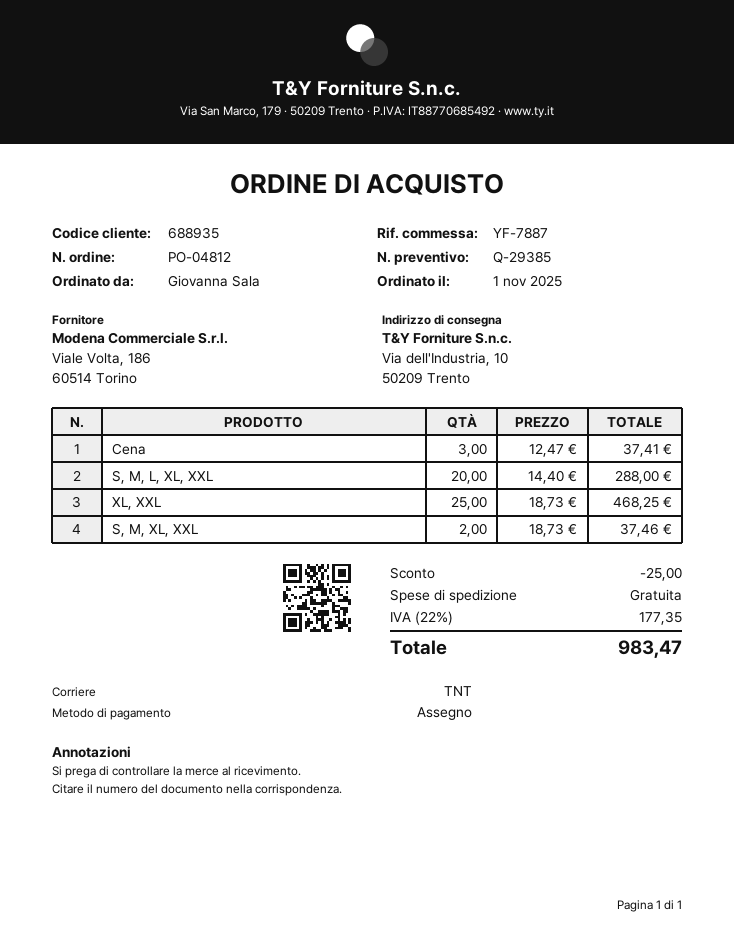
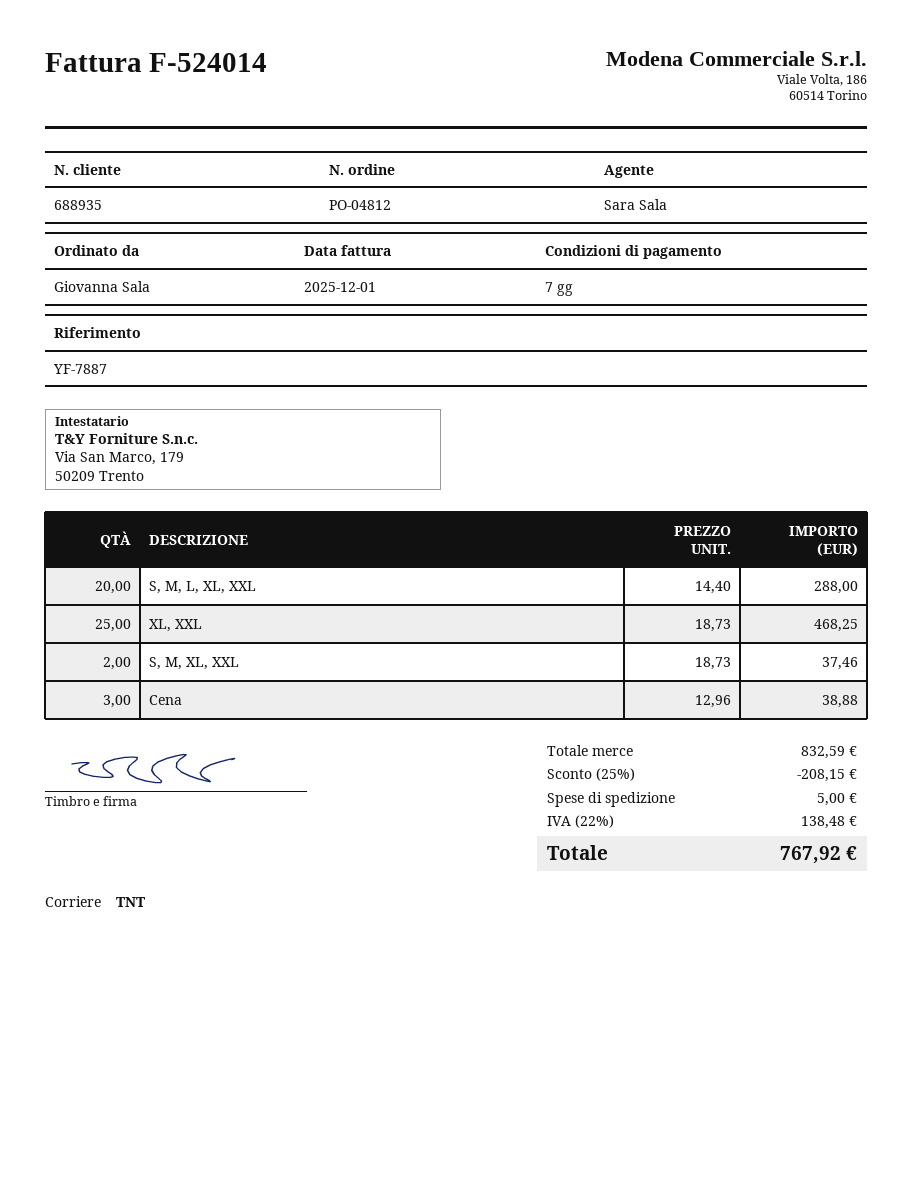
Cena: 3 x 12.47 = 37.41 -> 3 x 12.96 = 38.88
discount: 25.00 -> 208.15
shipping: 0.00 -> 5.00
tax: 22% = 177.35 -> 22% = 138.48
total: 983.47 -> 767.92

